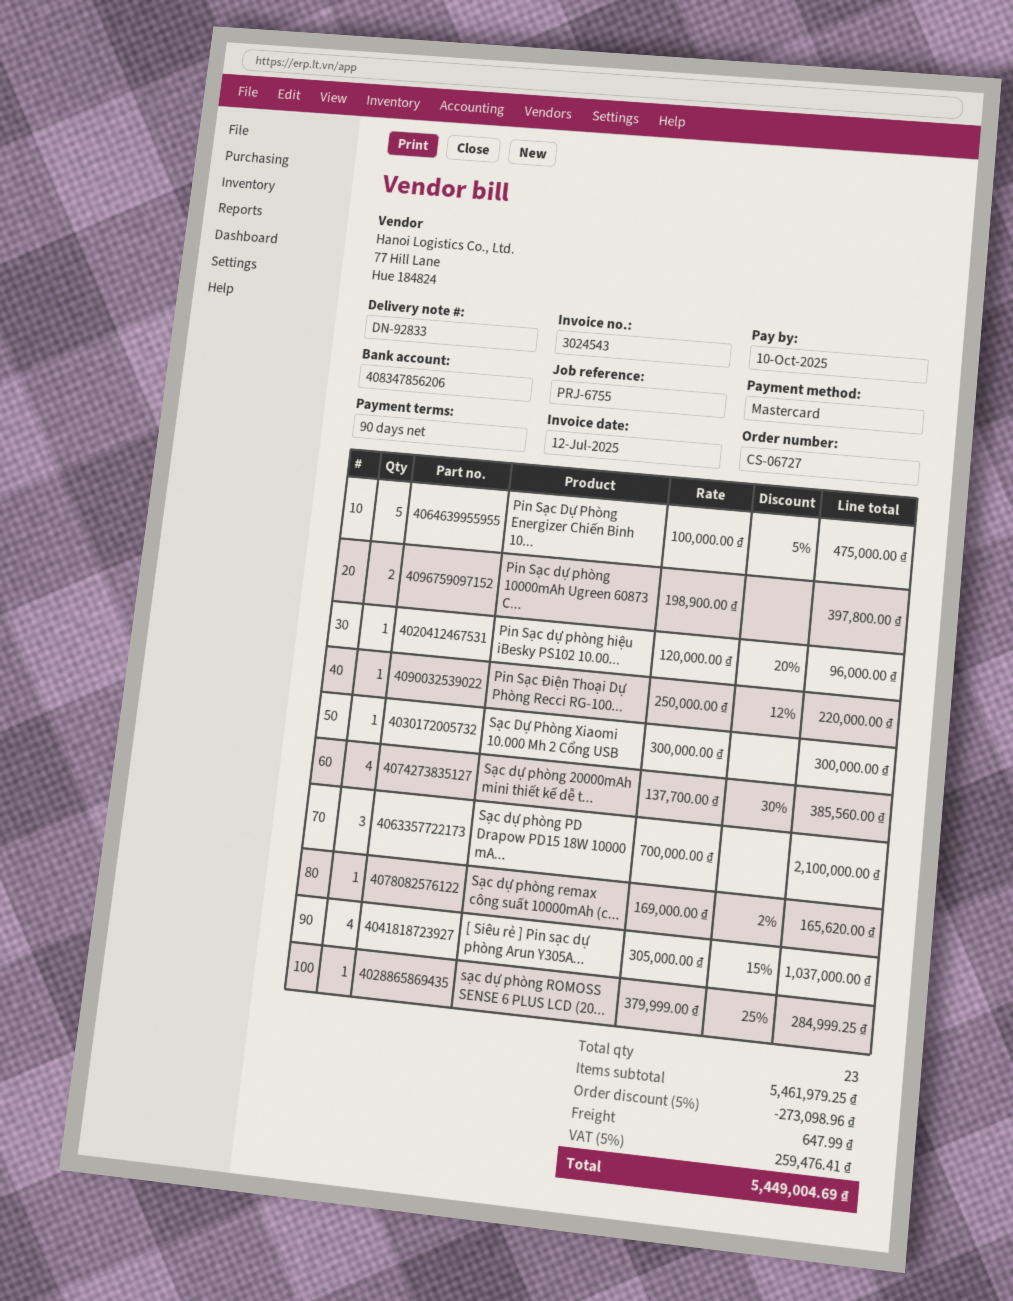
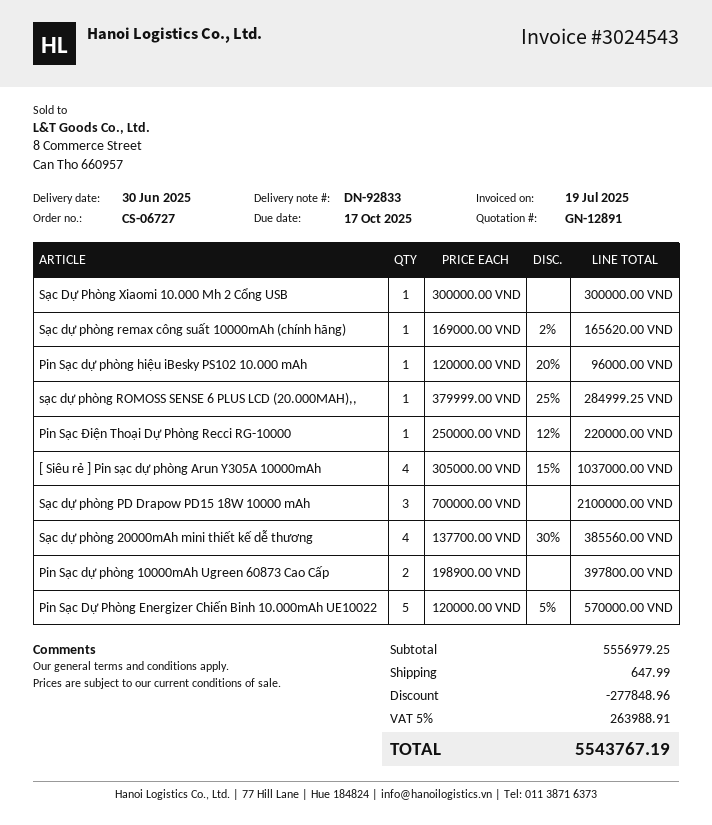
invoice date: 2025-07-12 -> 2025-07-19
due date: 2025-10-10 -> 2025-10-17
Pin Sạc Dự Phòng Energizer Chiến Binh 10...: 5 x 100000.00 - 5% = 475000.00 -> 5 x 120000.00 - 5% = 570000.00
subtotal: 5461979.25 -> 5556979.25
discount: 273098.96 -> 277848.96
tax: 5% = 259476.41 -> 5% = 263988.91
total: 5449004.69 -> 5543767.19

